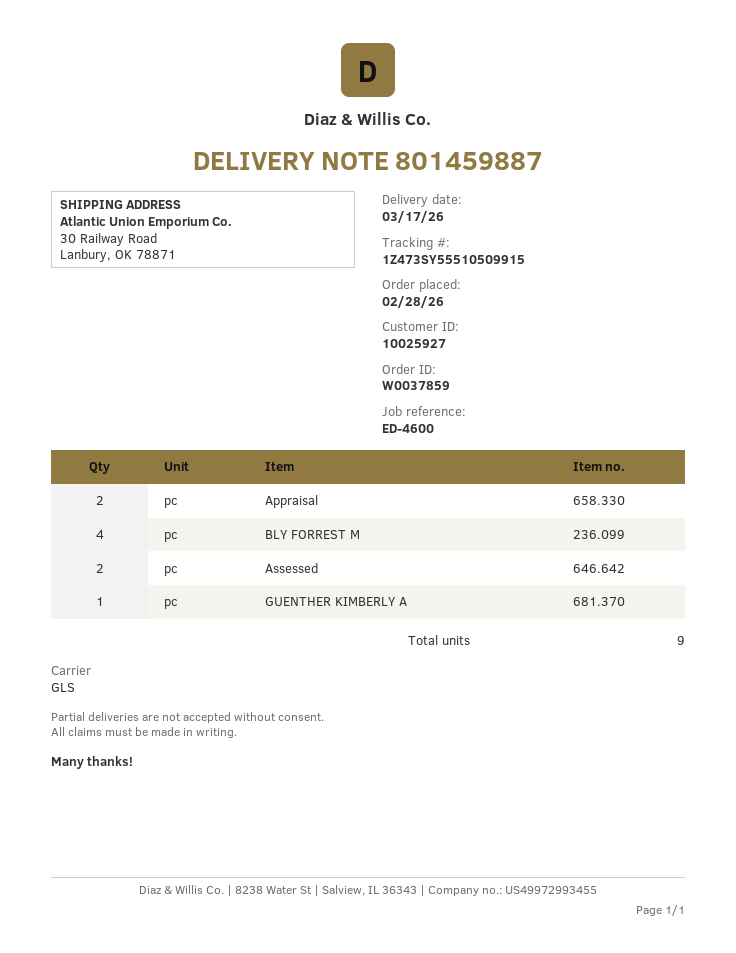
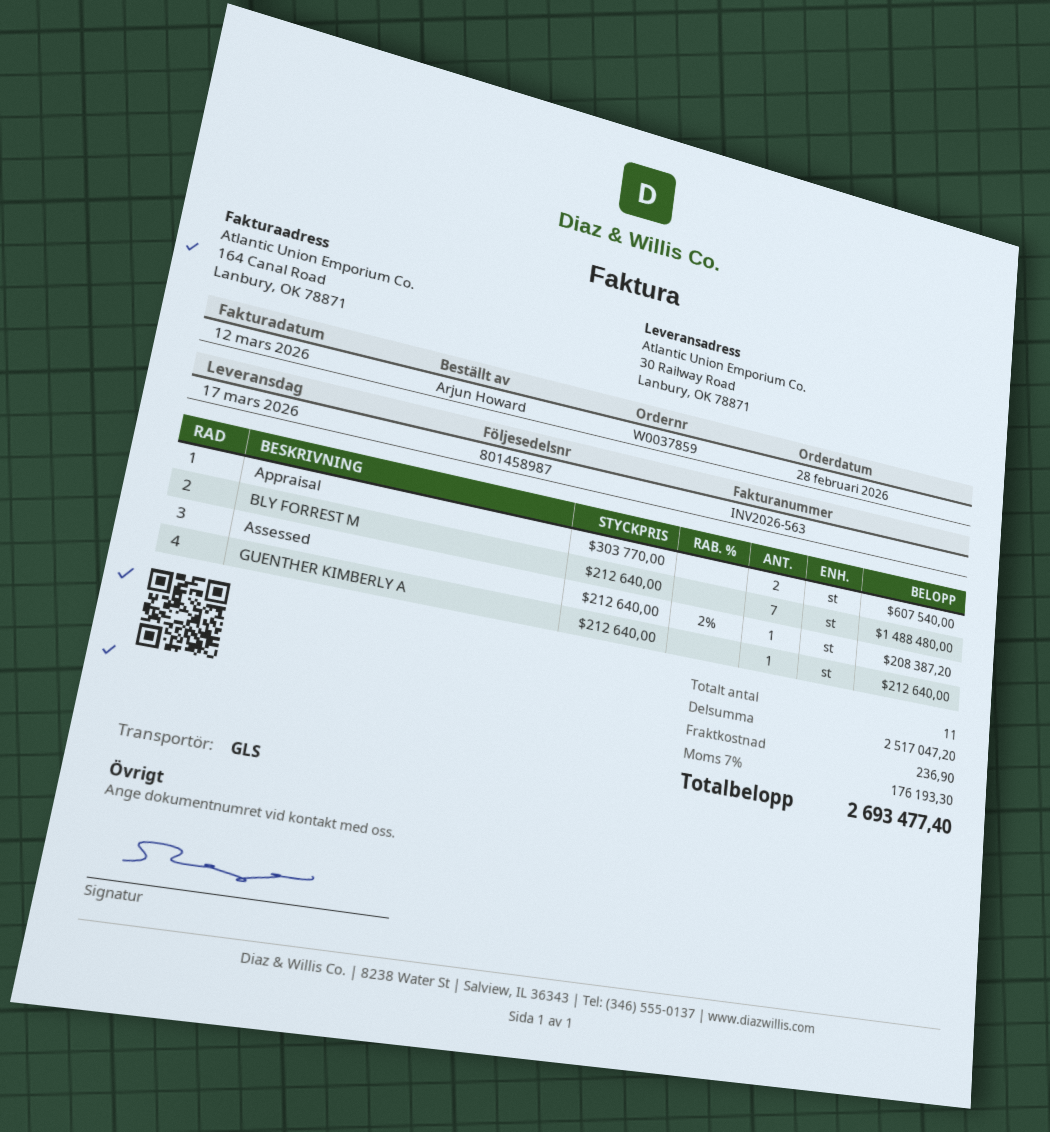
delivery note number: 801459887 -> 801458987
BLY FORREST M: 4 -> 7
Assessed: 2 -> 1
total quantity: 9 -> 11

